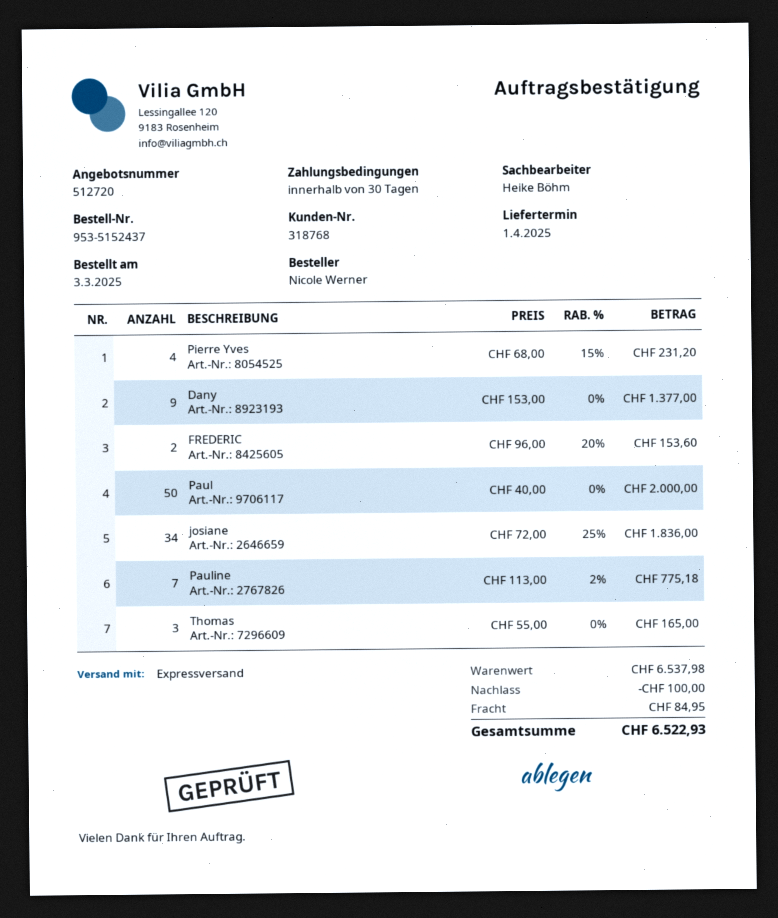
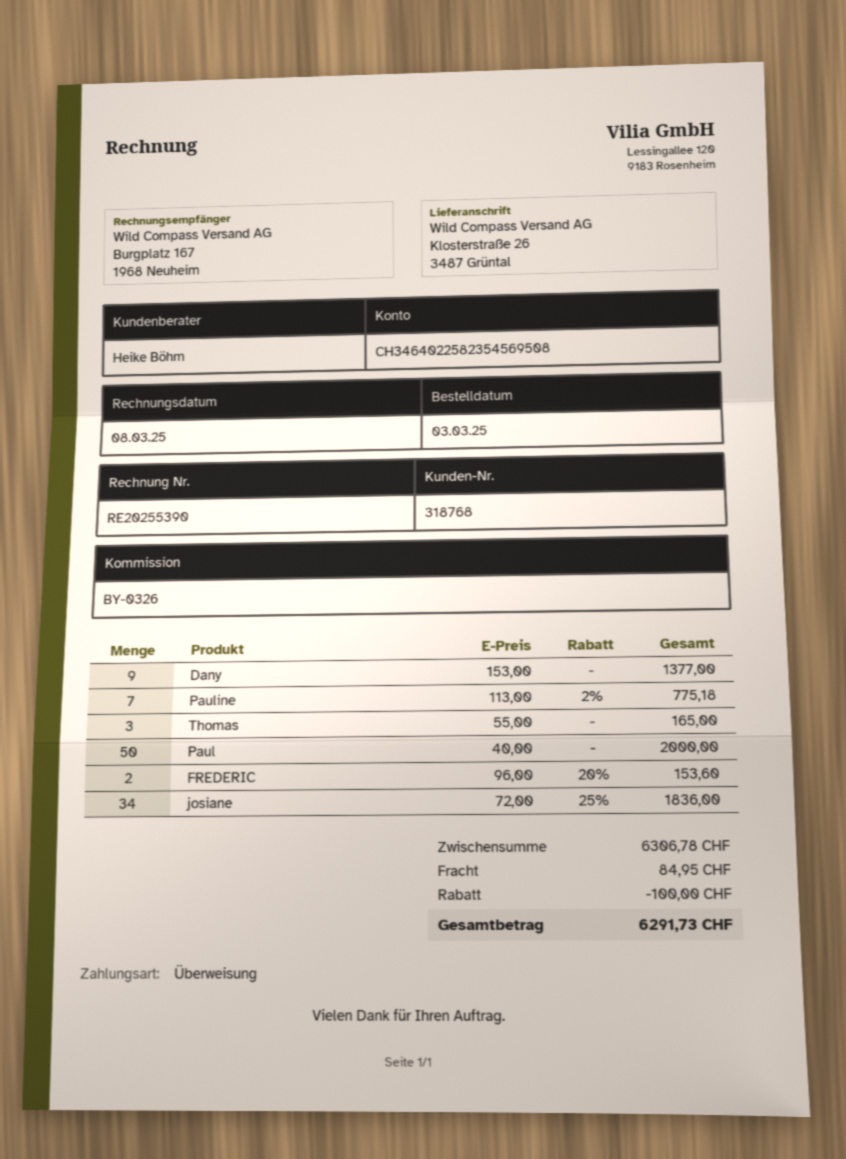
Pierre Yves: 4 x 68.00 - 15% = 231.20 -> none
subtotal: 6537.98 -> 6306.78
total: 6522.93 -> 6291.73

